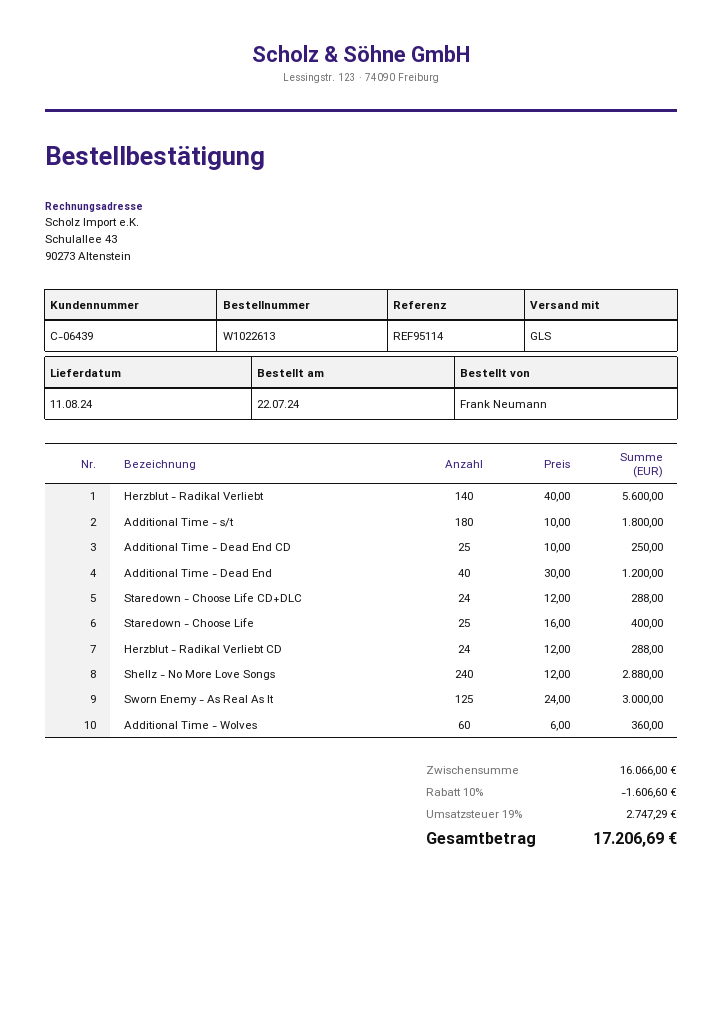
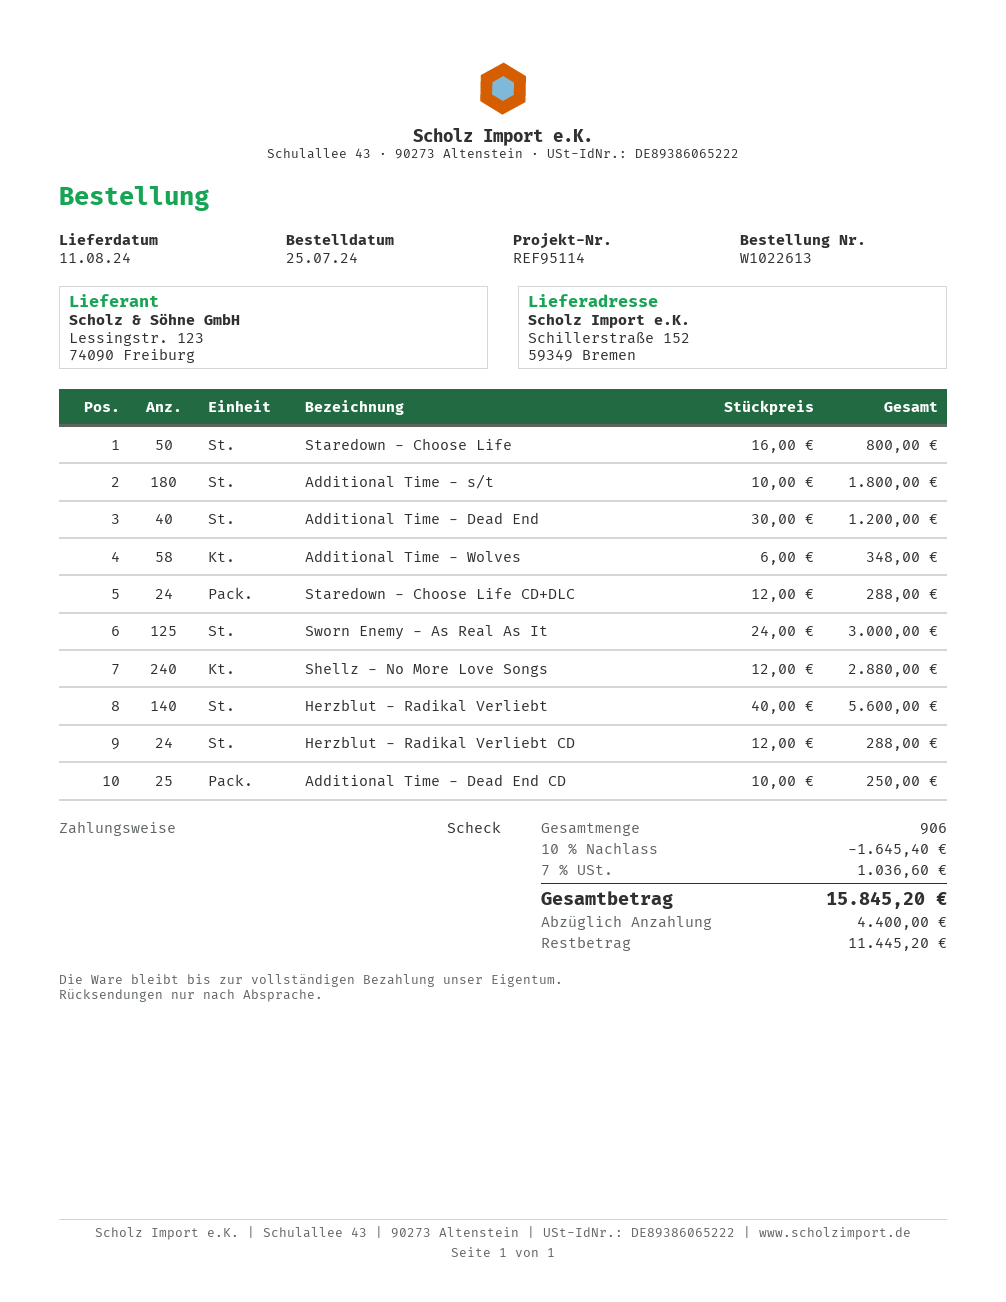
order date: 2024-07-22 -> 2024-07-25
Staredown - Choose Life: 25 x 16.00 = 400.00 -> 50 x 16.00 = 800.00
Additional Time - Wolves: 60 x 6.00 = 360.00 -> 58 x 6.00 = 348.00
discount: 10% = 1606.60 -> 10% = 1645.40
tax: 19% = 2747.29 -> 7% = 1036.60
total: 17206.69 -> 15845.20

